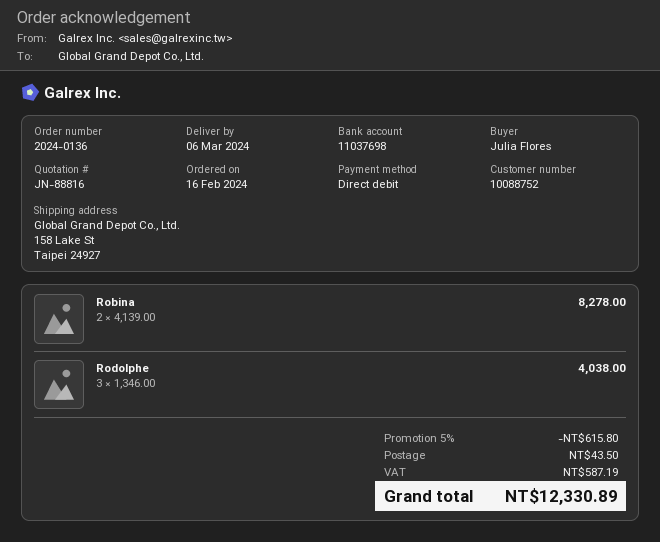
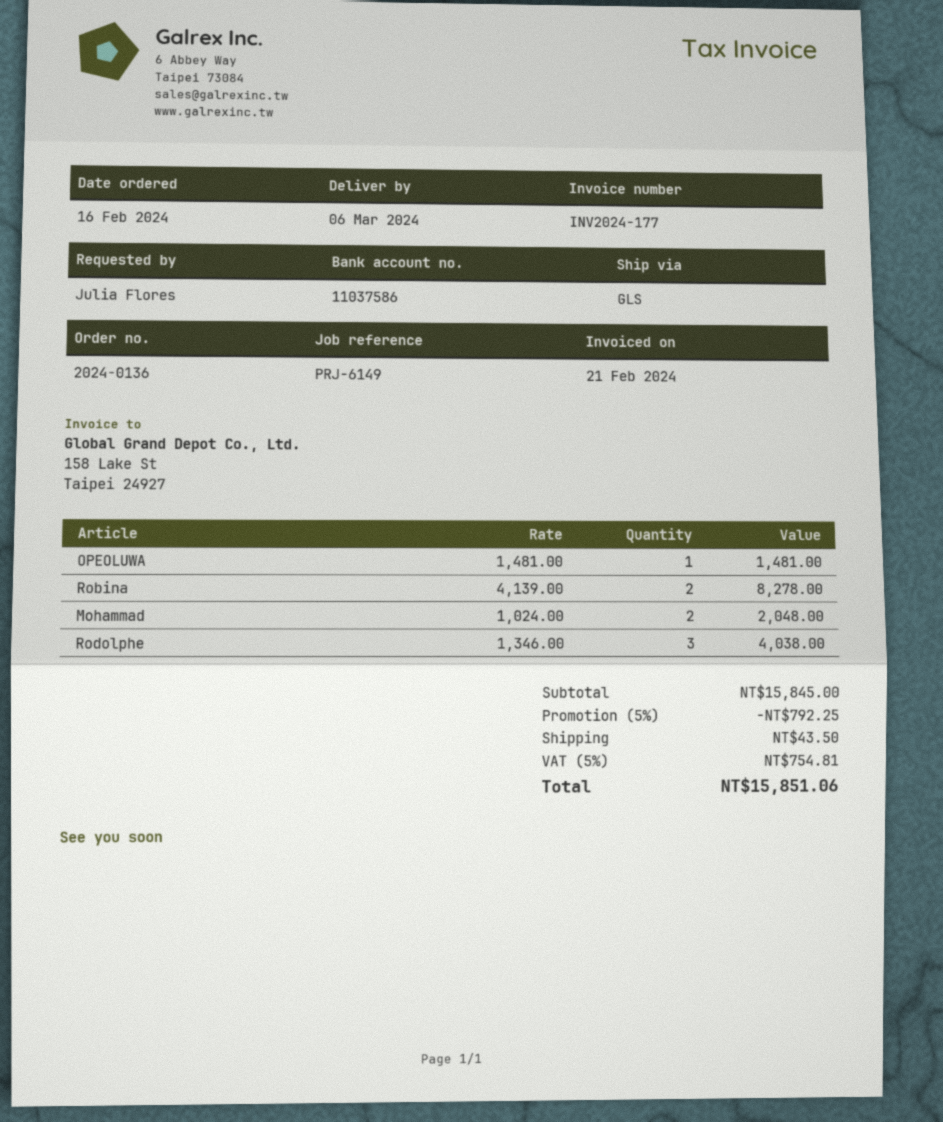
bank account: 11037698 -> 11037586
OPEOLUWA: none -> 1 x 1481.00 = 1481.00
Mohammad: none -> 2 x 1024.00 = 2048.00
discount: 5% = 615.80 -> 5% = 792.25
tax: 587.19 -> 754.81
total: 12330.89 -> 15851.06

